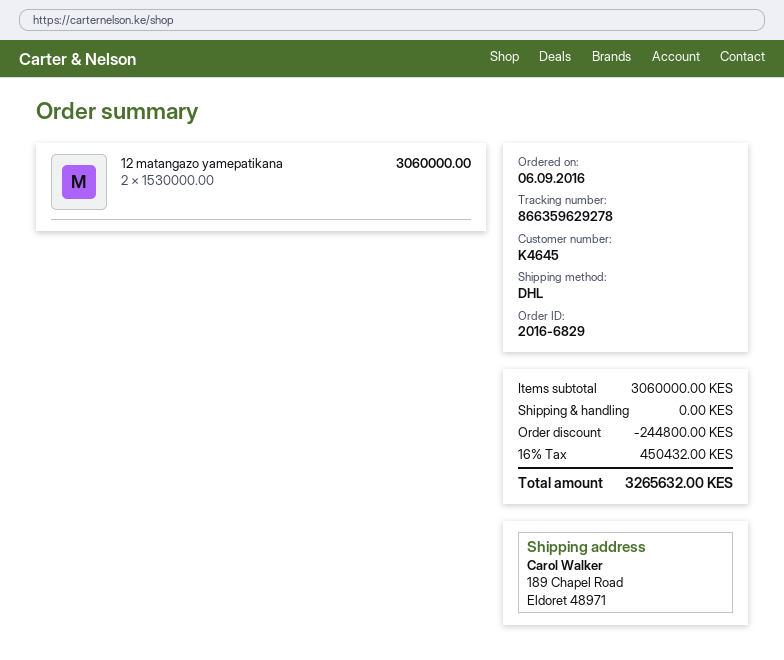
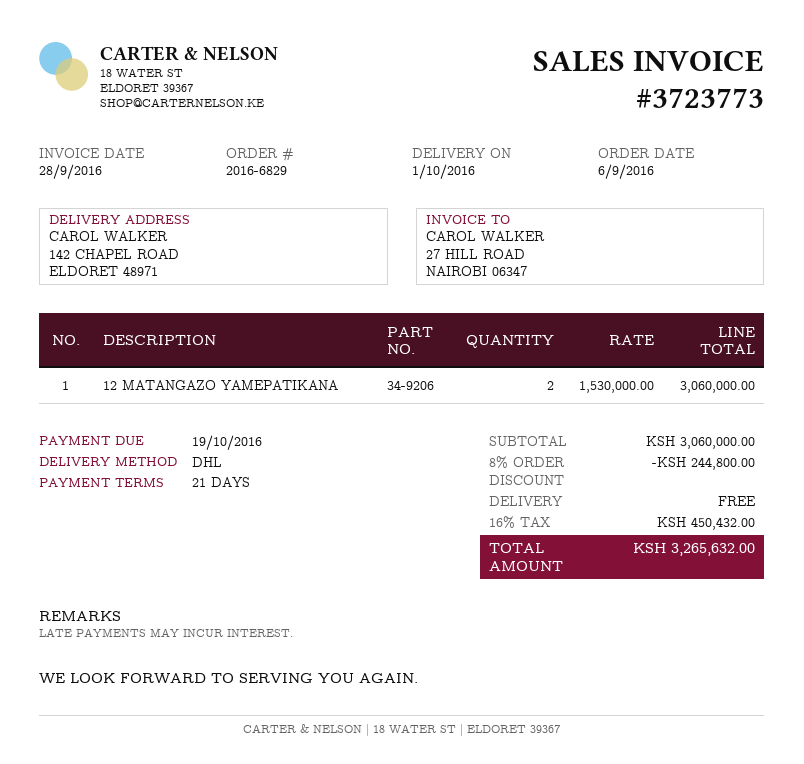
ship to: 189 Chapel Road, Eldoret 48971 -> 142 CHAPEL ROAD, ELDORET 48971

